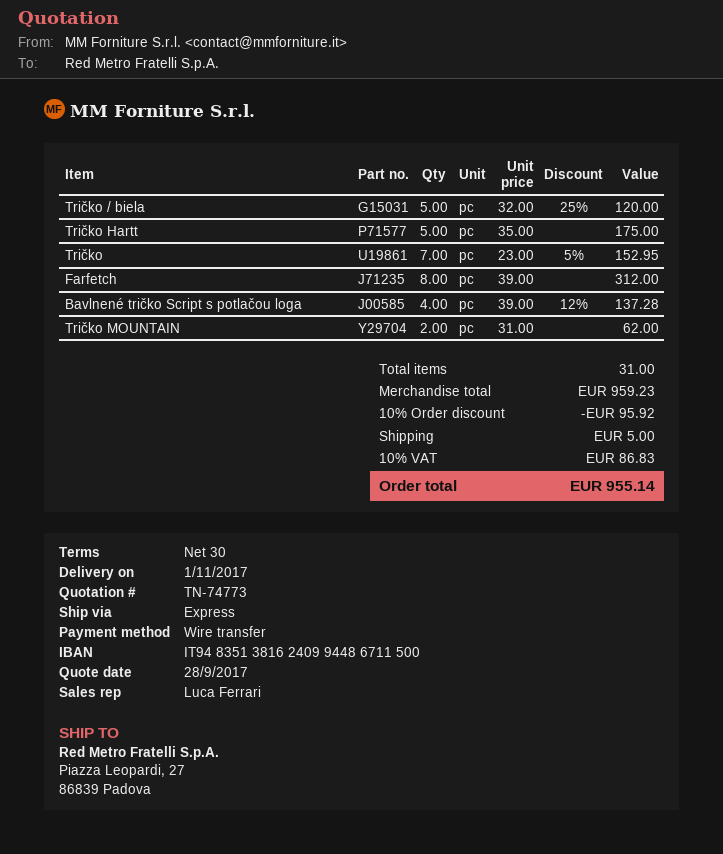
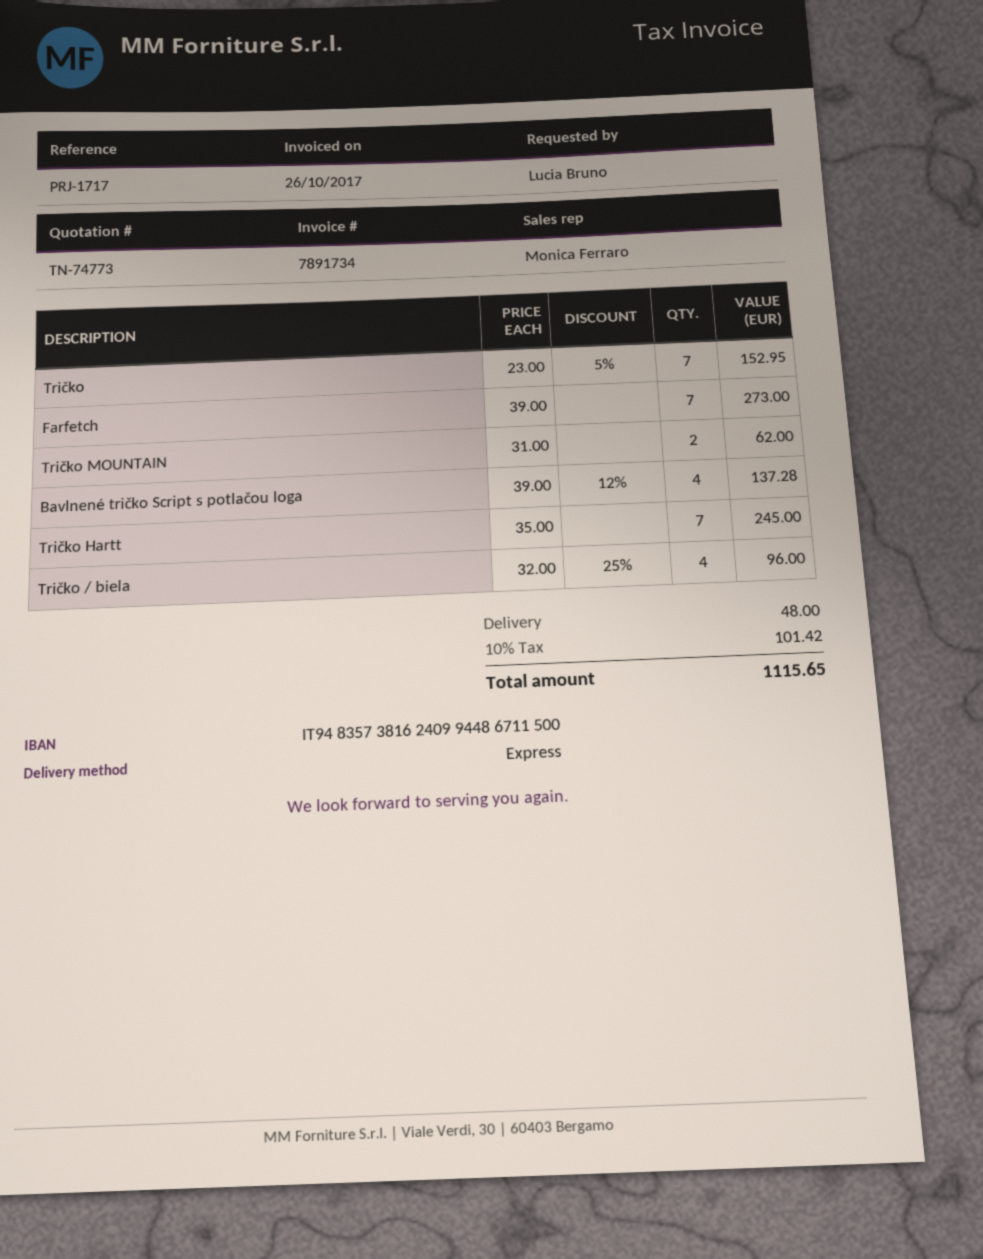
sales rep: Luca Ferrari -> Monica Ferraro
bank account: IT9483513816240994486711500 -> IT9483573816240994486711500
Tričko / biela: 5 x 32.00 - 25% = 120.00 -> 4 x 32.00 - 25% = 96.00
Tričko Hartt: 5 x 35.00 = 175.00 -> 7 x 35.00 = 245.00
Farfetch: 8 x 39.00 = 312.00 -> 7 x 39.00 = 273.00
discount: 10% = 95.92 -> none
shipping: 5.00 -> 48.00
tax: 10% = 86.83 -> 10% = 101.42
total: 955.14 -> 1115.65

